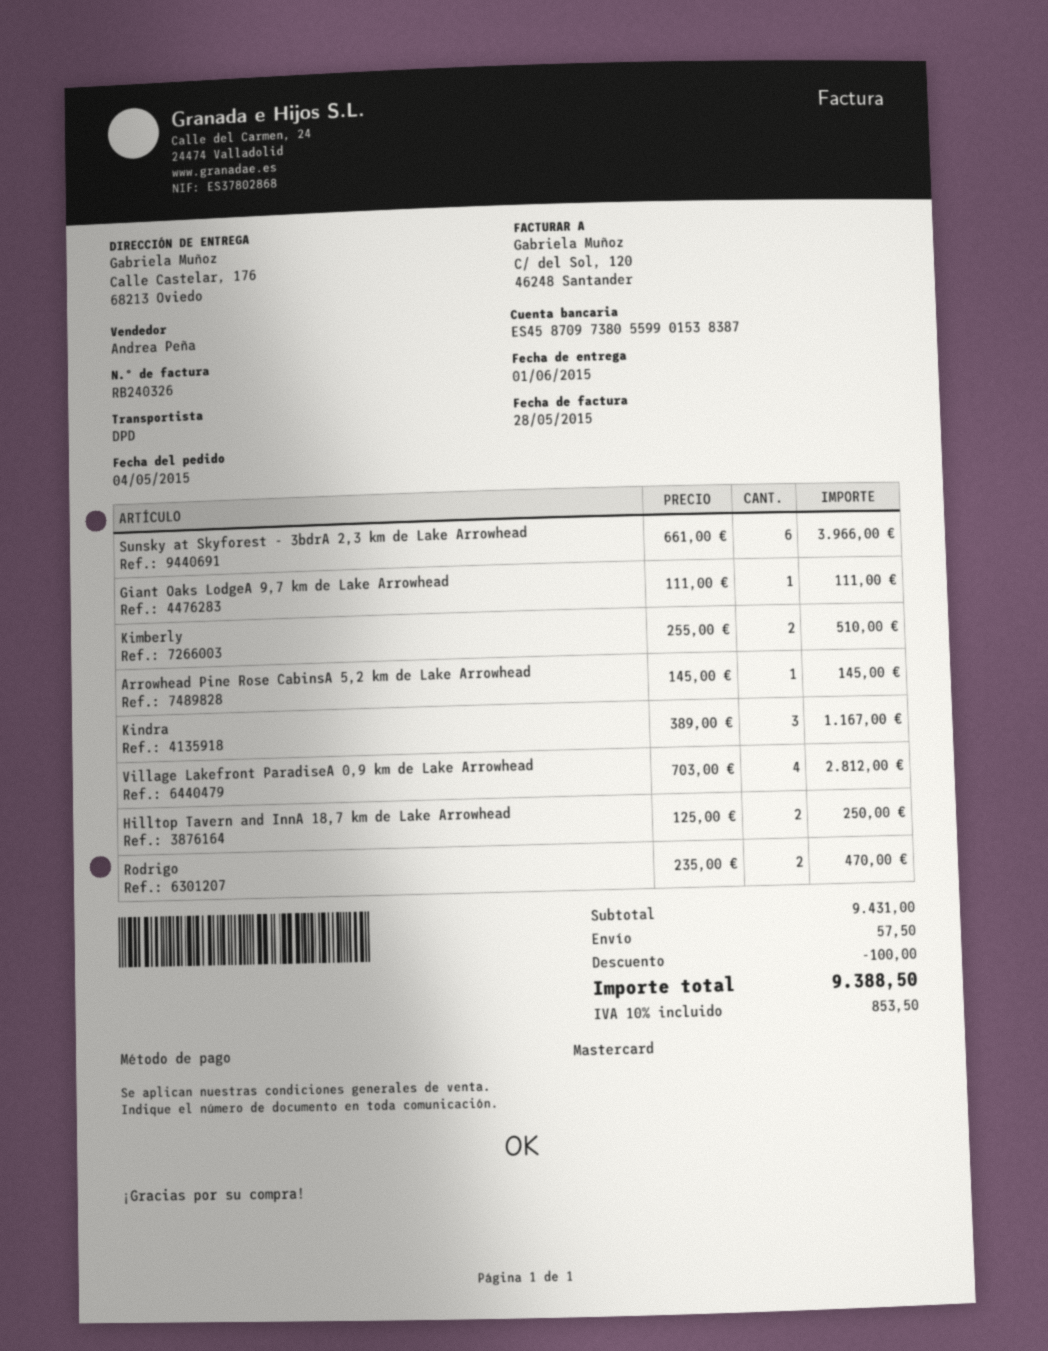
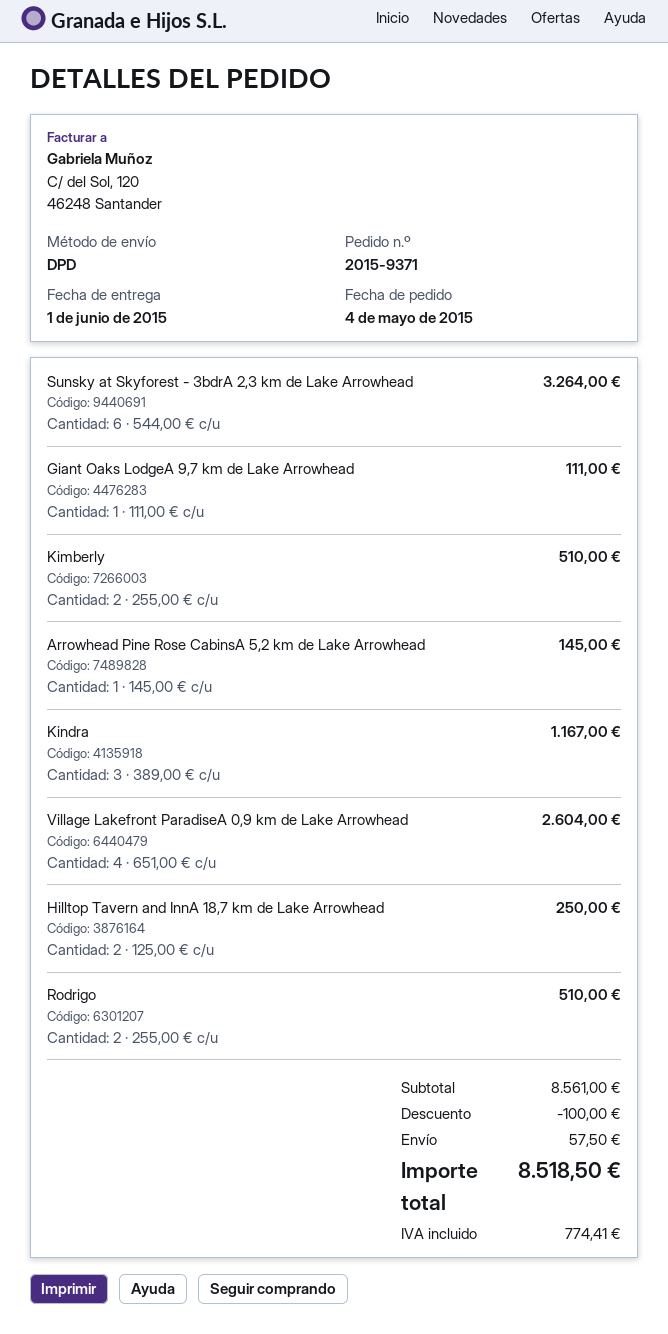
Sunsky at Skyforest - 3bdrA 2,3 km de Lake Arrowhead: 6 x 661.00 = 3966.00 -> 6 x 544.00 = 3264.00
Village Lakefront ParadiseA 0,9 km de Lake Arrowhead: 4 x 703.00 = 2812.00 -> 4 x 651.00 = 2604.00
Rodrigo: 2 x 235.00 = 470.00 -> 2 x 255.00 = 510.00
subtotal: 9431.00 -> 8561.00
tax: 853.50 -> 774.41
total: 9388.50 -> 8518.50

